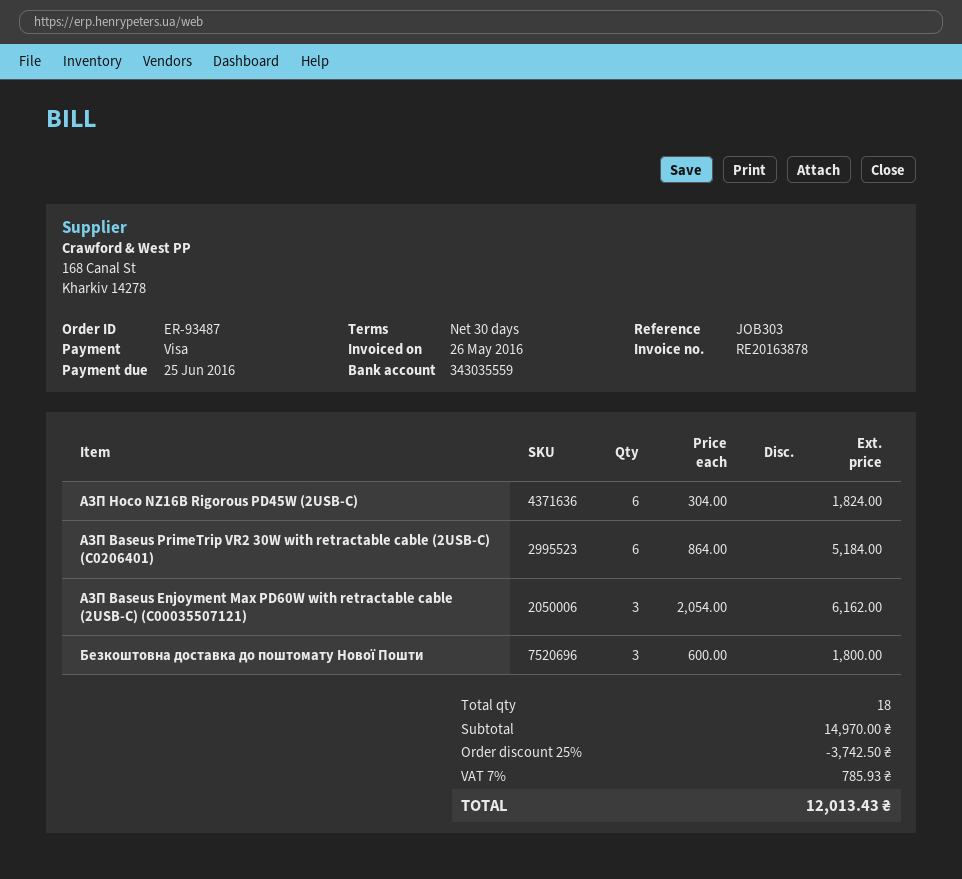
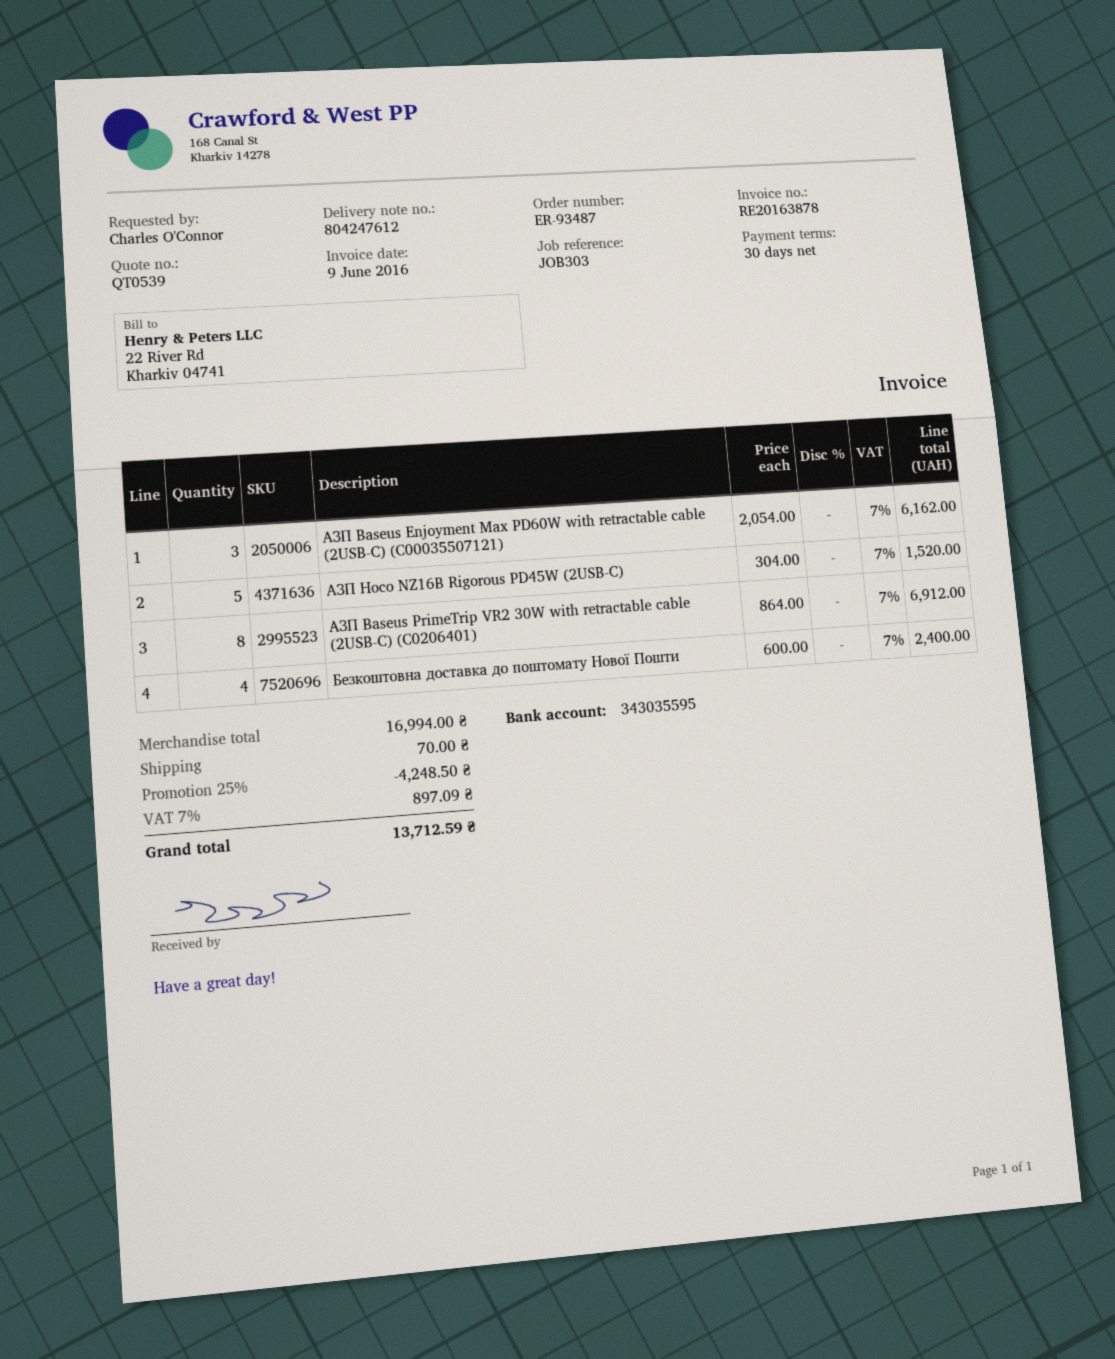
invoice date: 2016-05-26 -> 2016-06-09
bank account: 343035559 -> 343035595
АЗП Hoco NZ16B Rigorous PD45W (2USB-C): 6 x 304.00 = 1824.00 -> 5 x 304.00 = 1520.00
АЗП Baseus PrimeTrip VR2 30W with retractable cable (2USB-C) (C0206401): 6 x 864.00 = 5184.00 -> 8 x 864.00 = 6912.00
Безкоштовна доставка до поштомату Нової Пошти: 3 x 600.00 = 1800.00 -> 4 x 600.00 = 2400.00
subtotal: 14970.00 -> 16994.00
discount: 25% = 3742.50 -> 25% = 4248.50
shipping: none -> 70.00
tax: 7% = 785.93 -> 7% = 897.09
total: 12013.43 -> 13712.59

